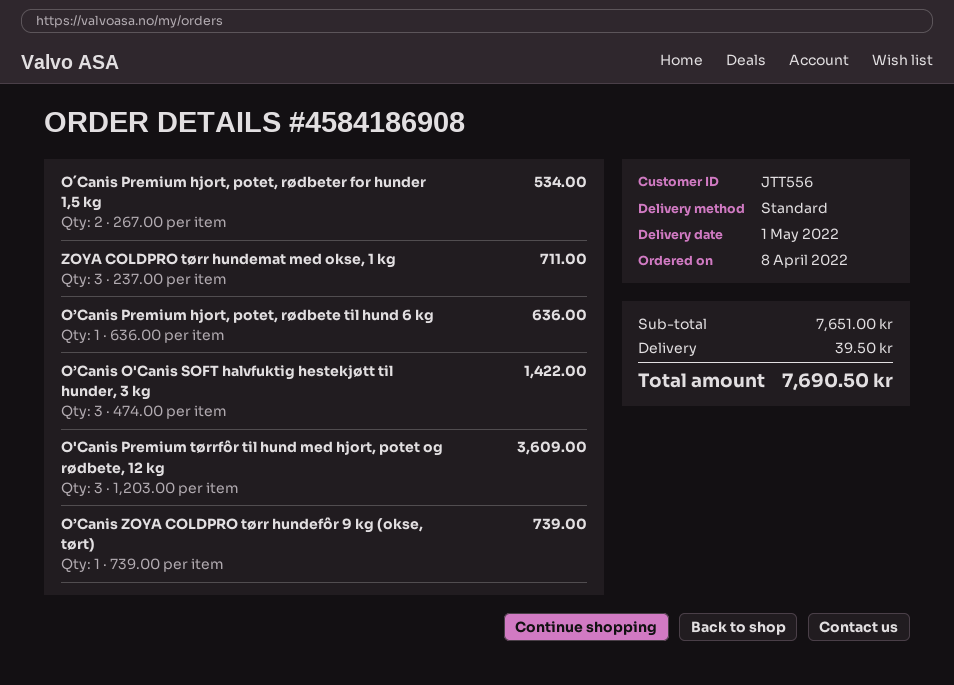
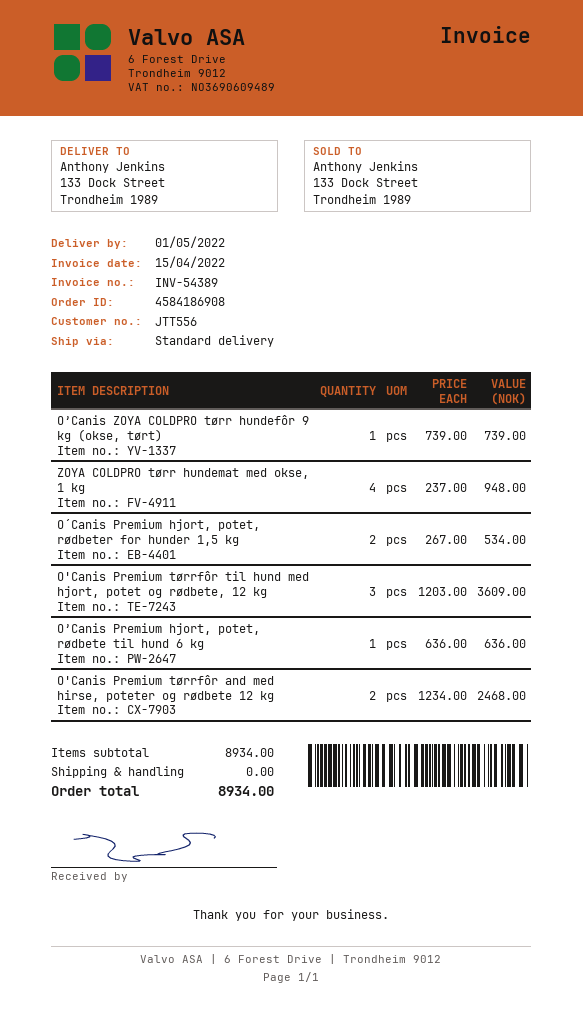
ZOYA COLDPRO tørr hundemat med okse, 1 kg: 3 x 237.00 = 711.00 -> 4 x 237.00 = 948.00
O’Canis O'Canis SOFT halvfuktig hestekjøtt til hunder, 3 kg: 3 x 474.00 = 1422.00 -> none
O'Canis Premium tørrfôr and med hirse, poteter og rødbete 12 kg: none -> 2 x 1234.00 = 2468.00
subtotal: 7651.00 -> 8934.00
shipping: 39.50 -> 0.00
total: 7690.50 -> 8934.00

